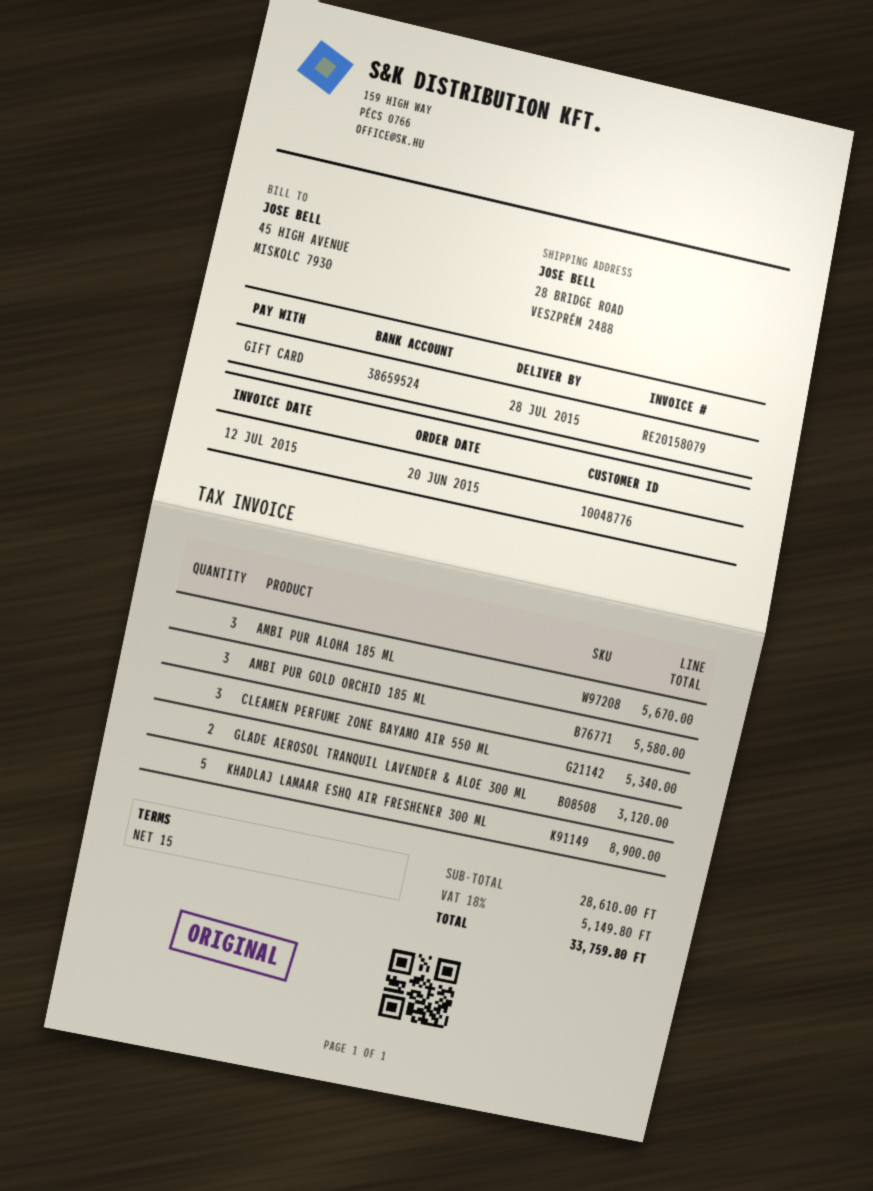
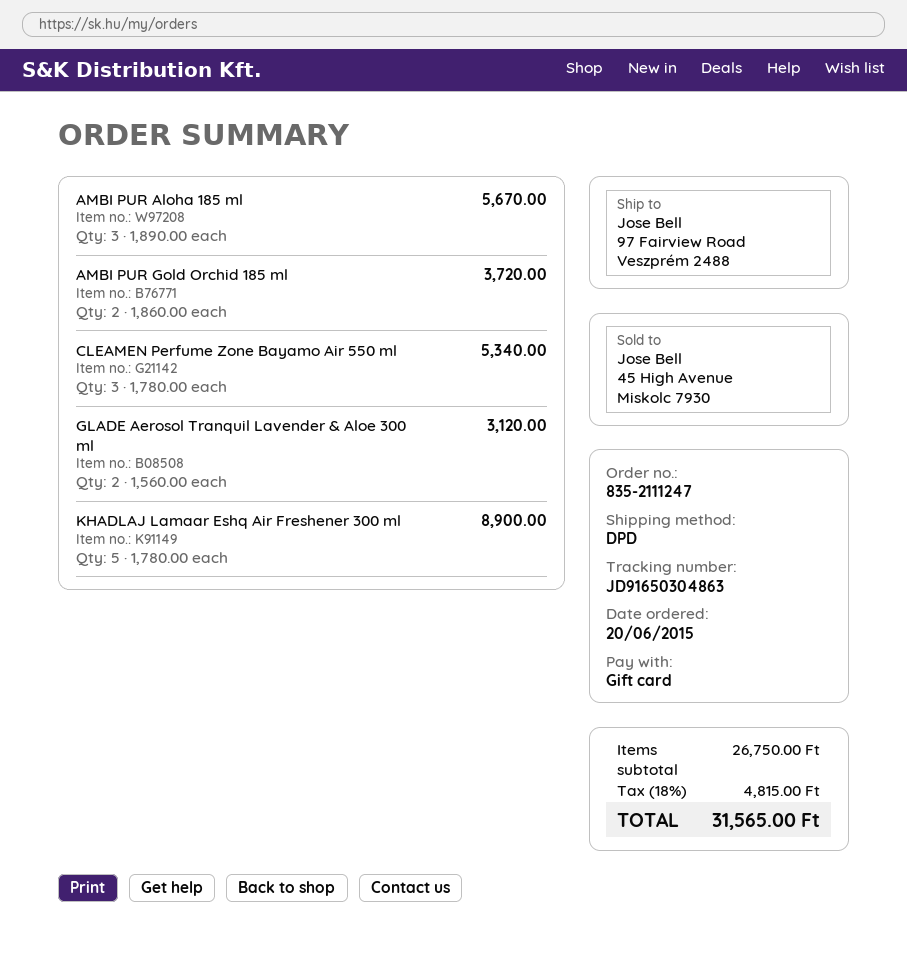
ship to: 28 BRIDGE ROAD, VESZPRÉM 2488 -> 97 Fairview Road, Veszprém 2488
AMBI PUR GOLD ORCHID 185 ML: 3 for 5580.00 -> 2 for 3720.00
subtotal: 28610.00 -> 26750.00
tax: 18% = 5149.80 -> 18% = 4815.00
total: 33759.80 -> 31565.00

